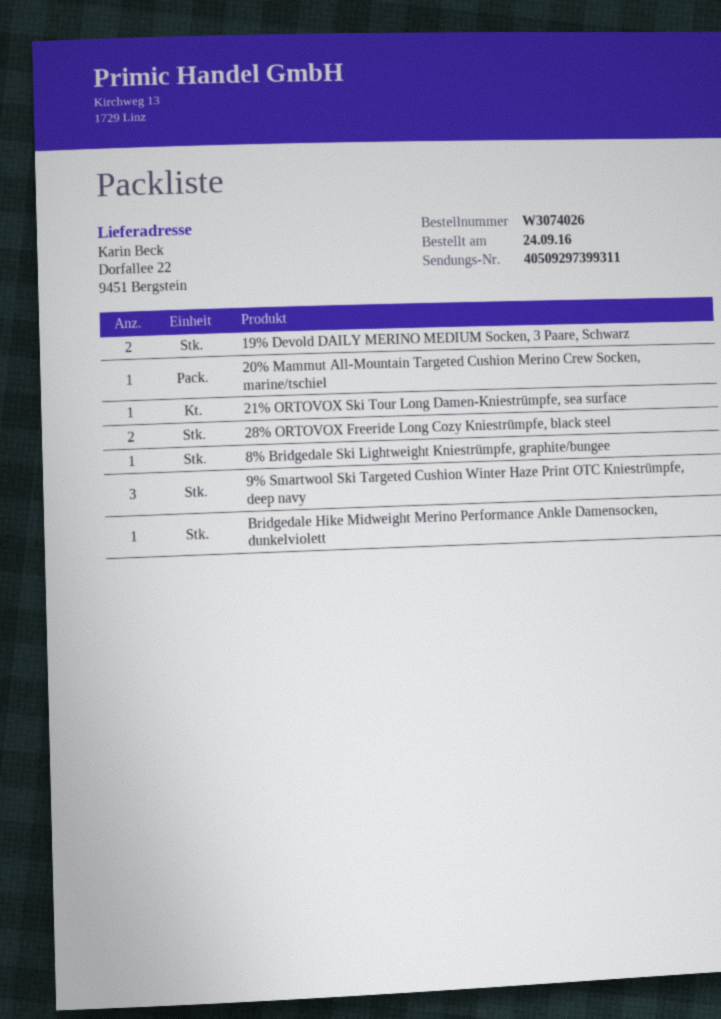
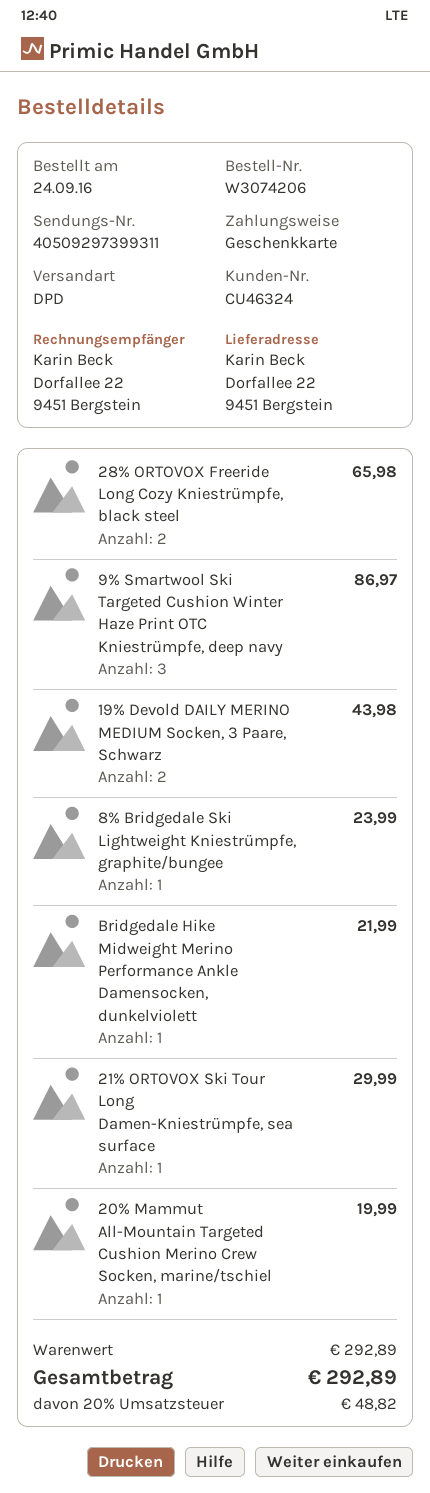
order number: W3074026 -> W3074206

